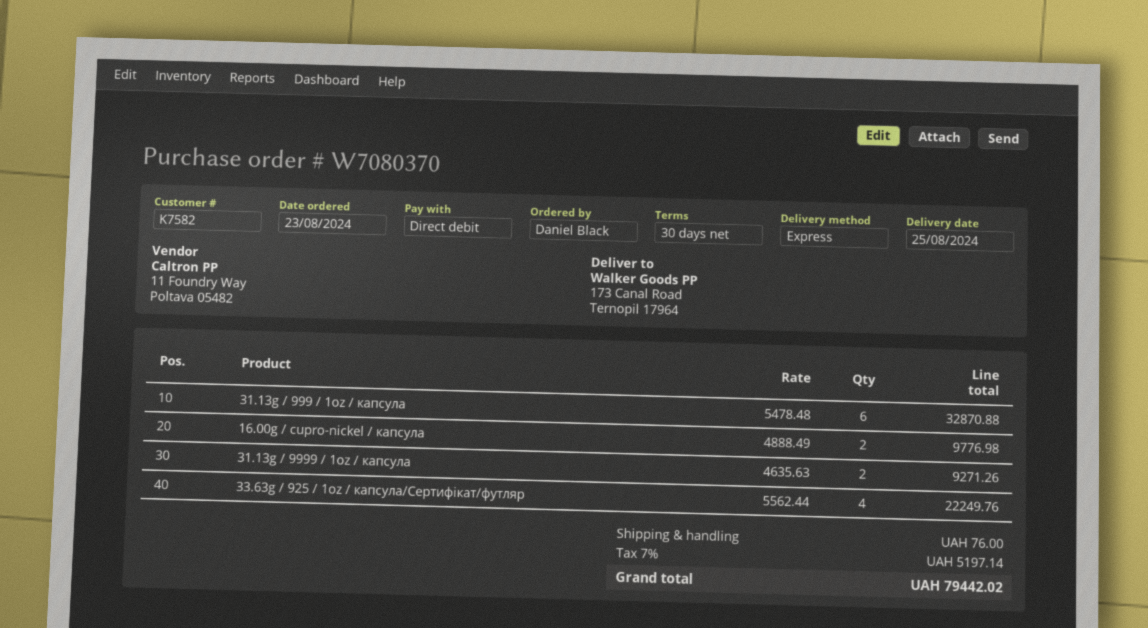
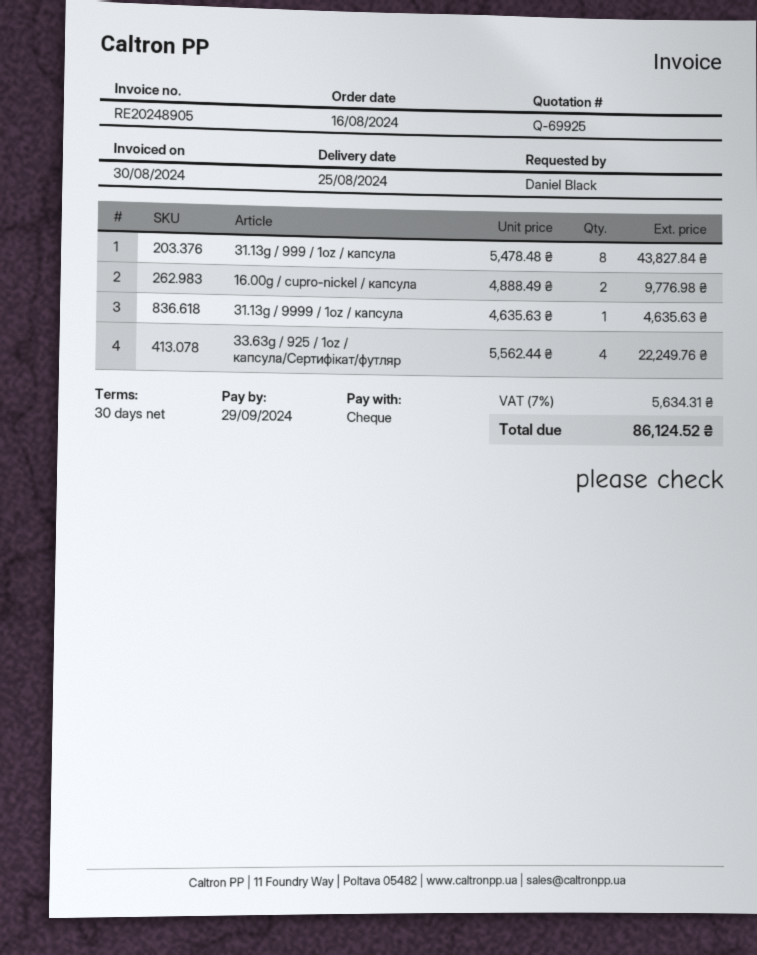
order date: 2024-08-23 -> 2024-08-16
payment method: direct debit -> cheque
31.13g / 999 / 1oz / капсула: 6 x 5478.48 = 32870.88 -> 8 x 5478.48 = 43827.84
31.13g / 9999 / 1oz / капсула: 2 x 4635.63 = 9271.26 -> 1 x 4635.63 = 4635.63
shipping: 76.00 -> none
tax: 7% = 5197.14 -> 7% = 5634.31
total: 79442.02 -> 86124.52

